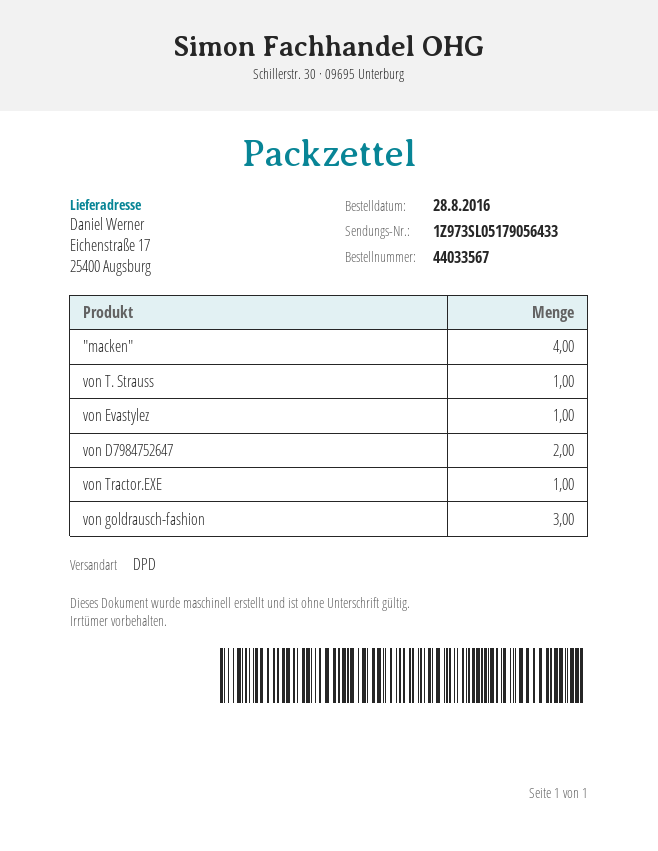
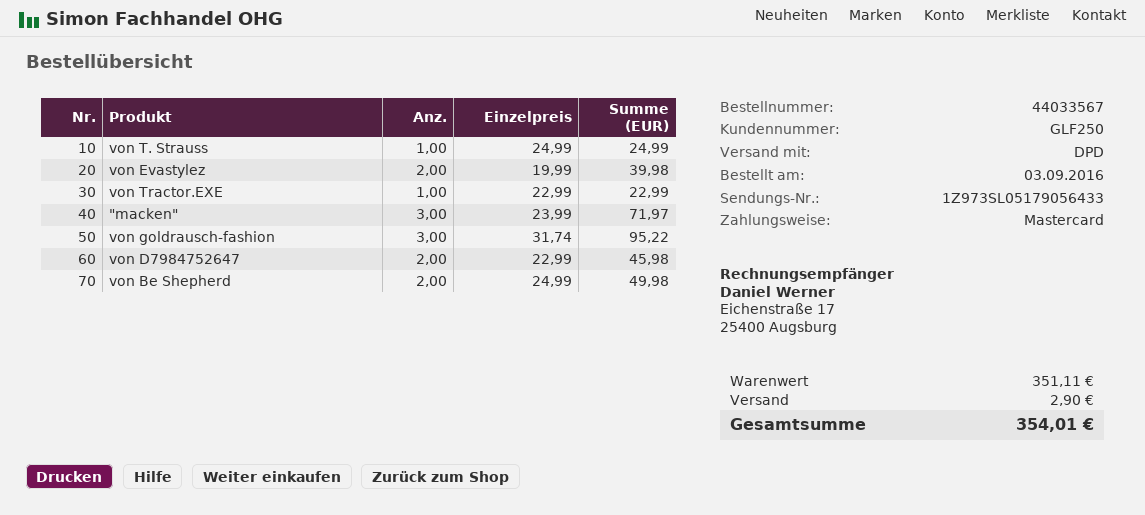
order date: 2016-08-28 -> 2016-09-03
"macken": 4 -> 3
von Evastylez: 1 -> 2
von Be Shepherd: none -> 2

